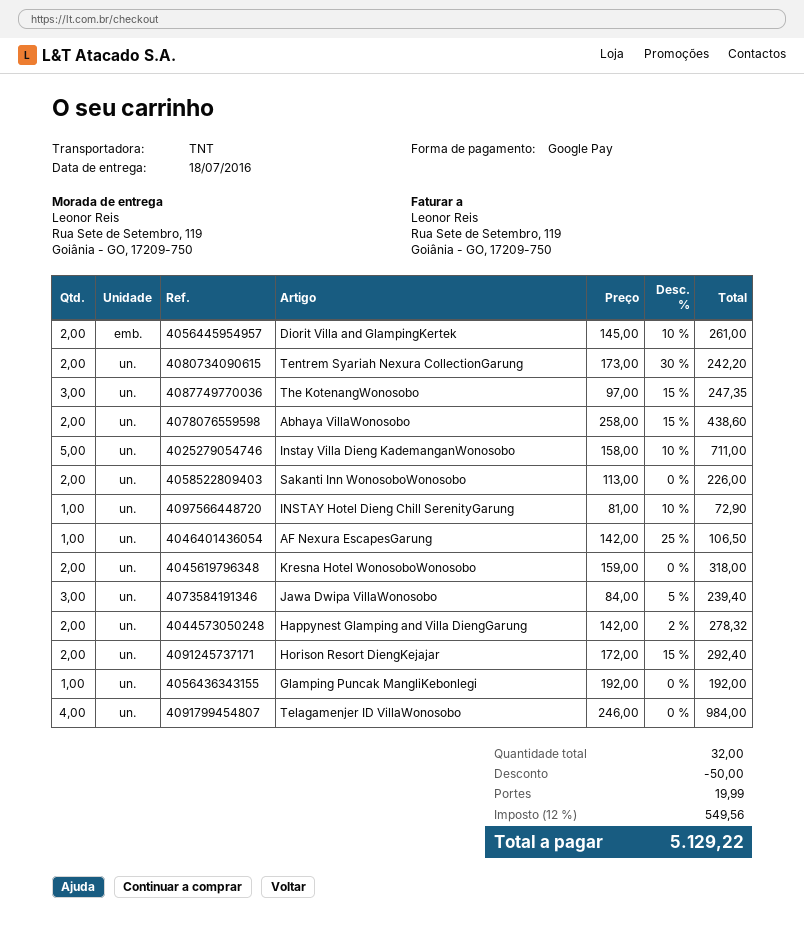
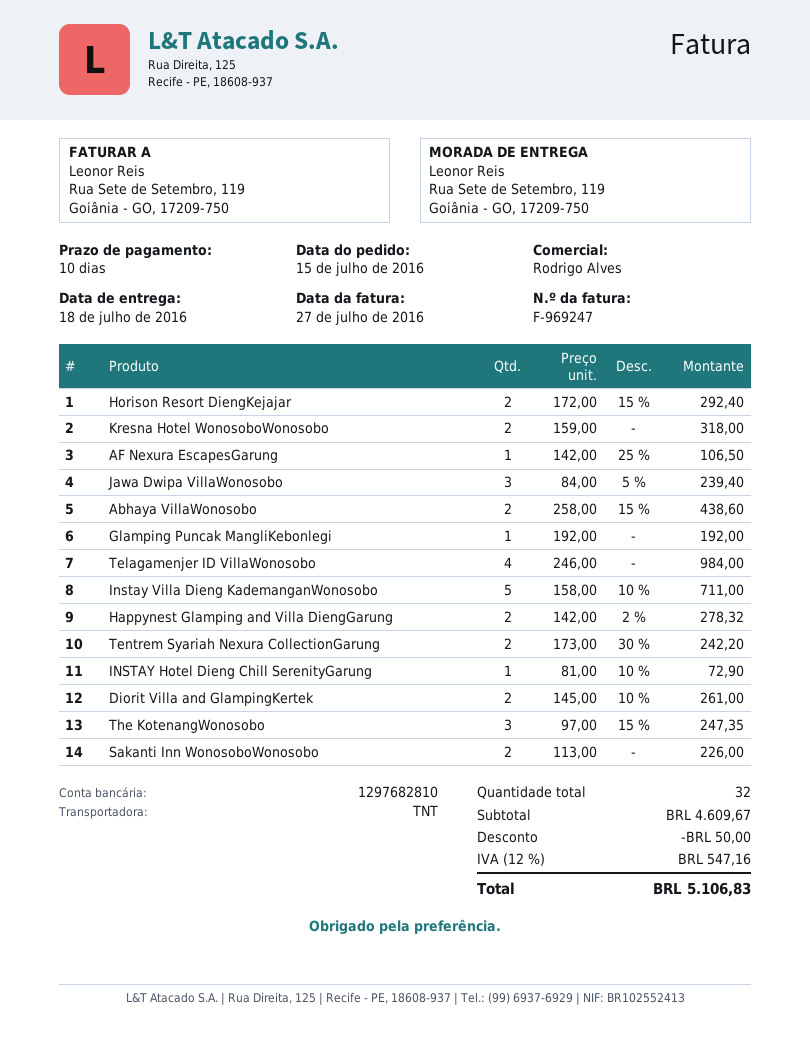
shipping: 19.99 -> none
tax: 12% = 549.56 -> 12% = 547.16
total: 5129.22 -> 5106.83

